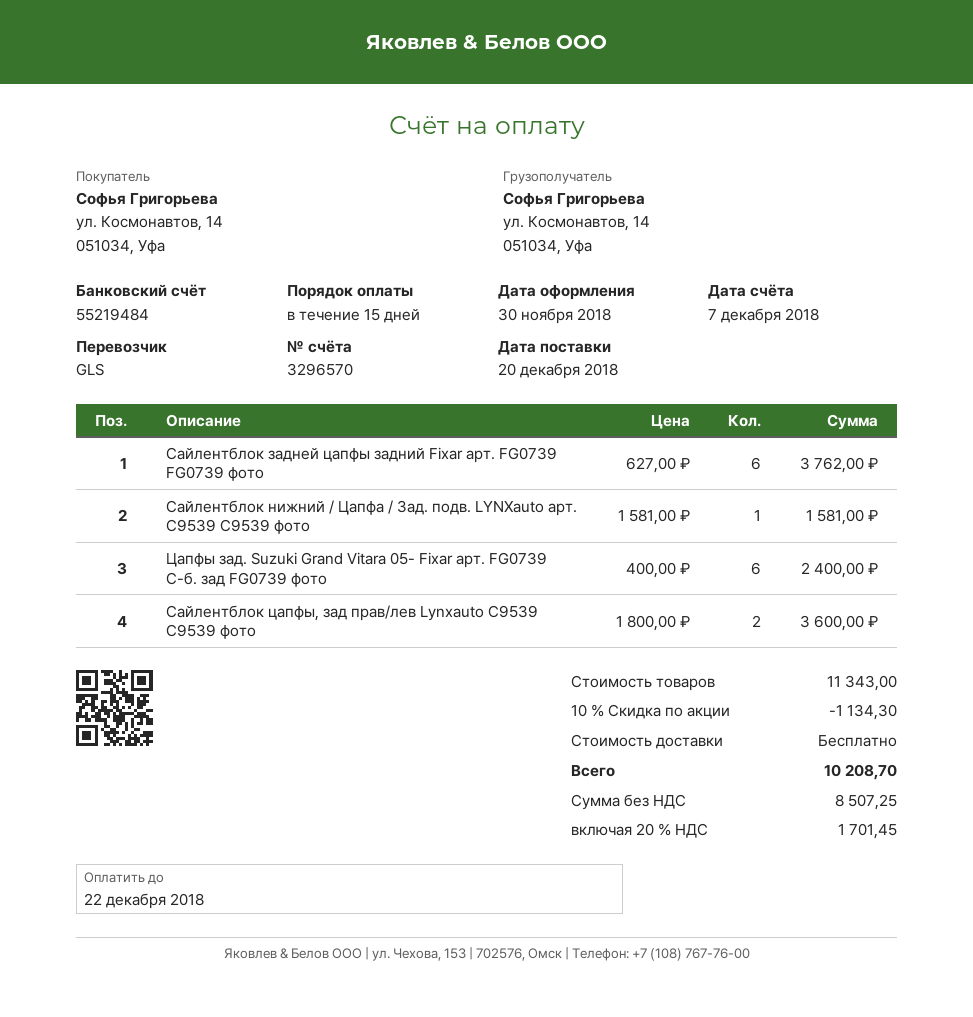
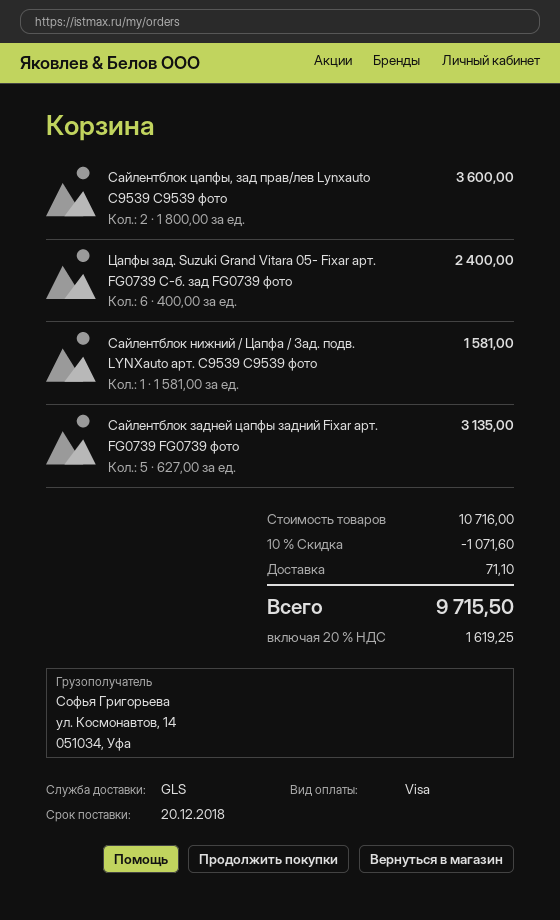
Сайлентблок задней цапфы задний Fixar арт. FG0739 FG0739 фото: 6 x 627.00 = 3762.00 -> 5 x 627.00 = 3135.00
subtotal: 11343.00 -> 10716.00
discount: 10% = 1134.30 -> 10% = 1071.60
shipping: 0.00 -> 71.10
tax: 20% = 1701.45 -> 20% = 1619.25
total: 10208.70 -> 9715.50

